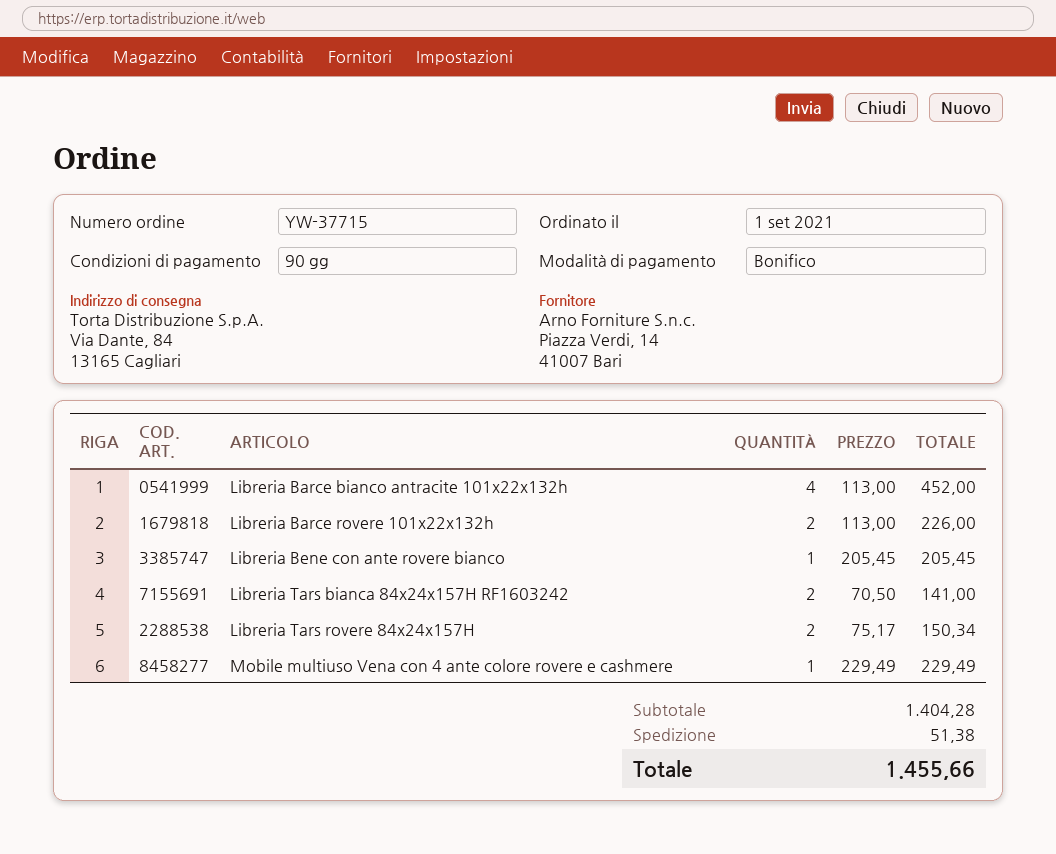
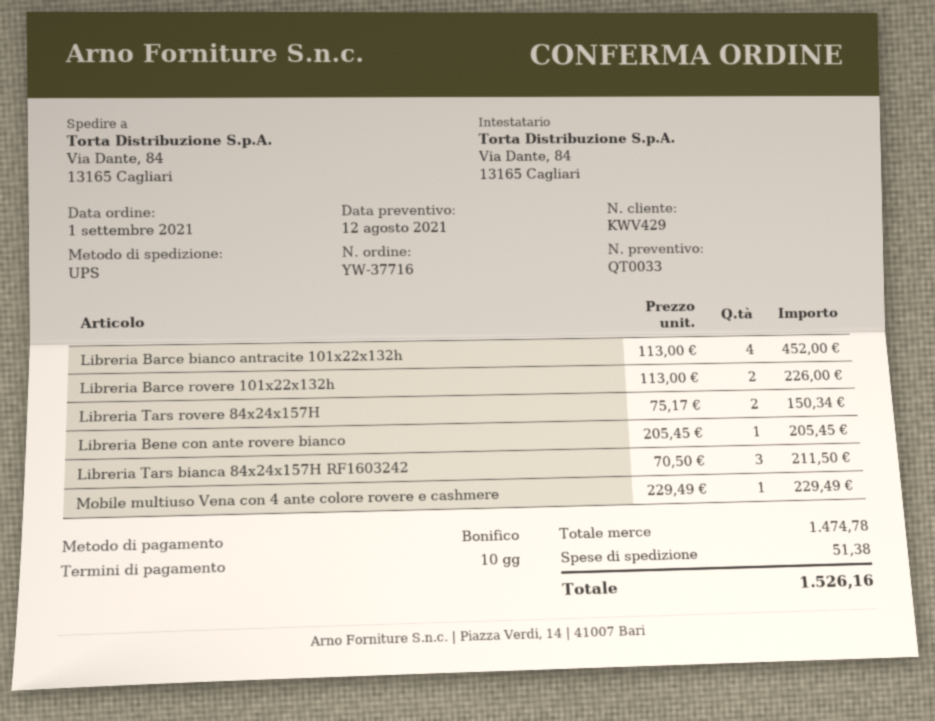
order number: YW-37715 -> YW-37716
payment terms: 90 days -> 10 days
Libreria Tars bianca 84x24x157H RF1603242: 2 x 70.50 = 141.00 -> 3 x 70.50 = 211.50
subtotal: 1404.28 -> 1474.78
total: 1455.66 -> 1526.16

